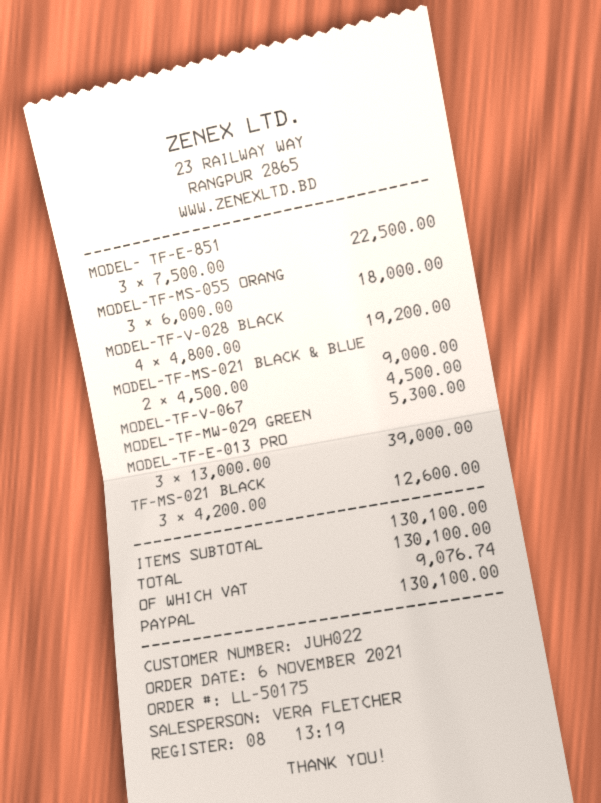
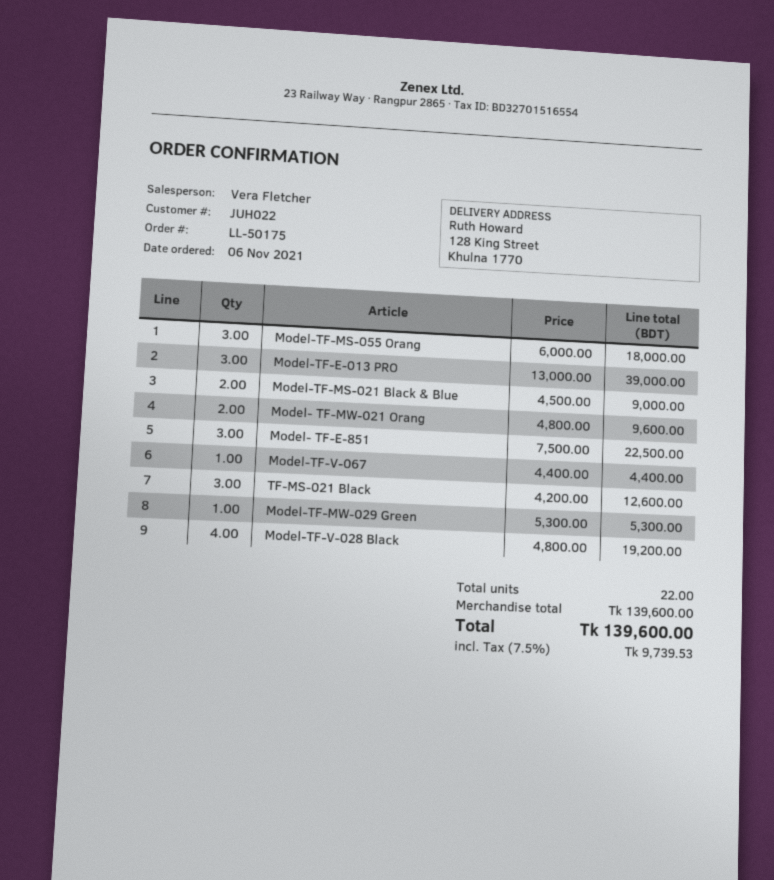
MODEL-TF-V-067: 1 x 4500.00 = 4500.00 -> 1 x 4400.00 = 4400.00
Model- TF-MW-021 Orang: none -> 2 x 4800.00 = 9600.00
subtotal: 130100.00 -> 139600.00
tax: 9076.74 -> 9739.53
total: 130100.00 -> 139600.00

